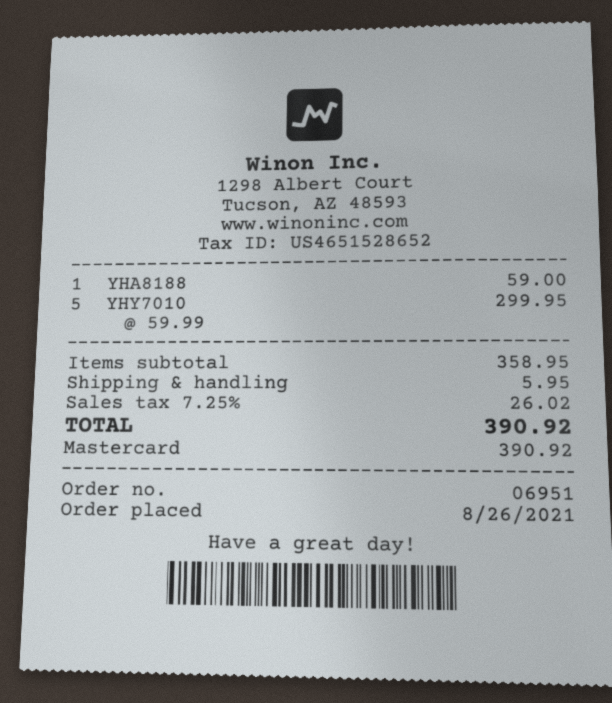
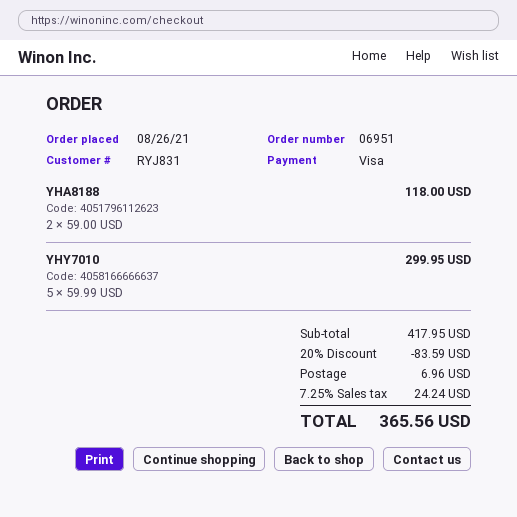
payment method: Mastercard -> Visa
YHA8188: 1 x 59.00 = 59.00 -> 2 x 59.00 = 118.00
subtotal: 358.95 -> 417.95
discount: none -> 20% = 83.59
shipping: 5.95 -> 6.96
tax: 7.25% = 26.02 -> 7.25% = 24.24
total: 390.92 -> 365.56

